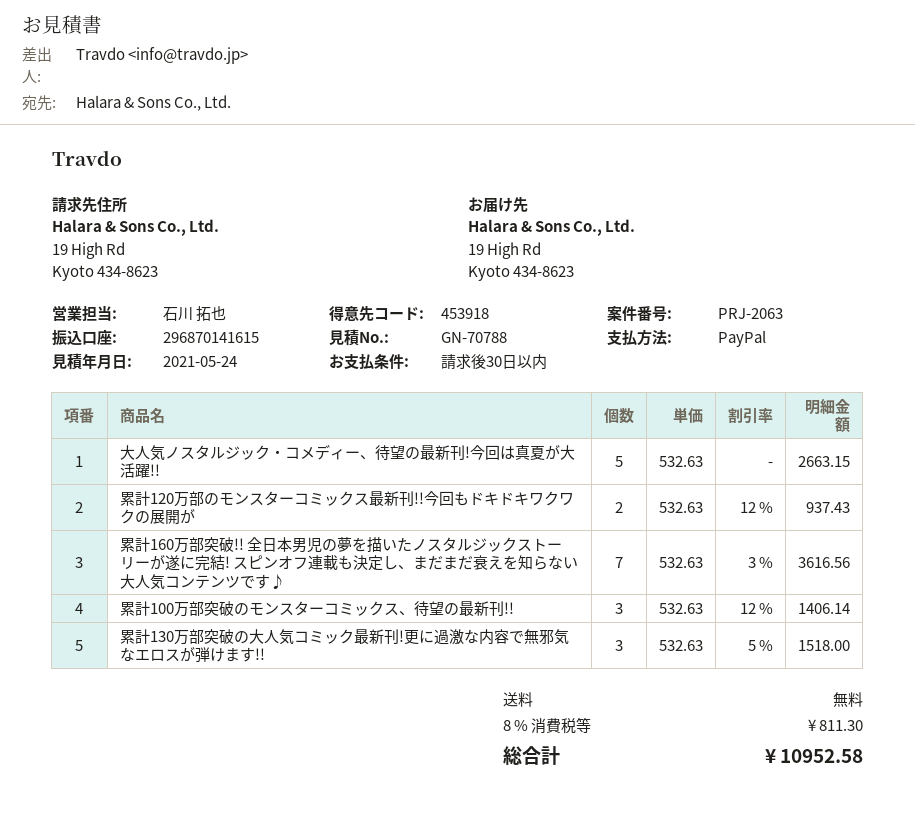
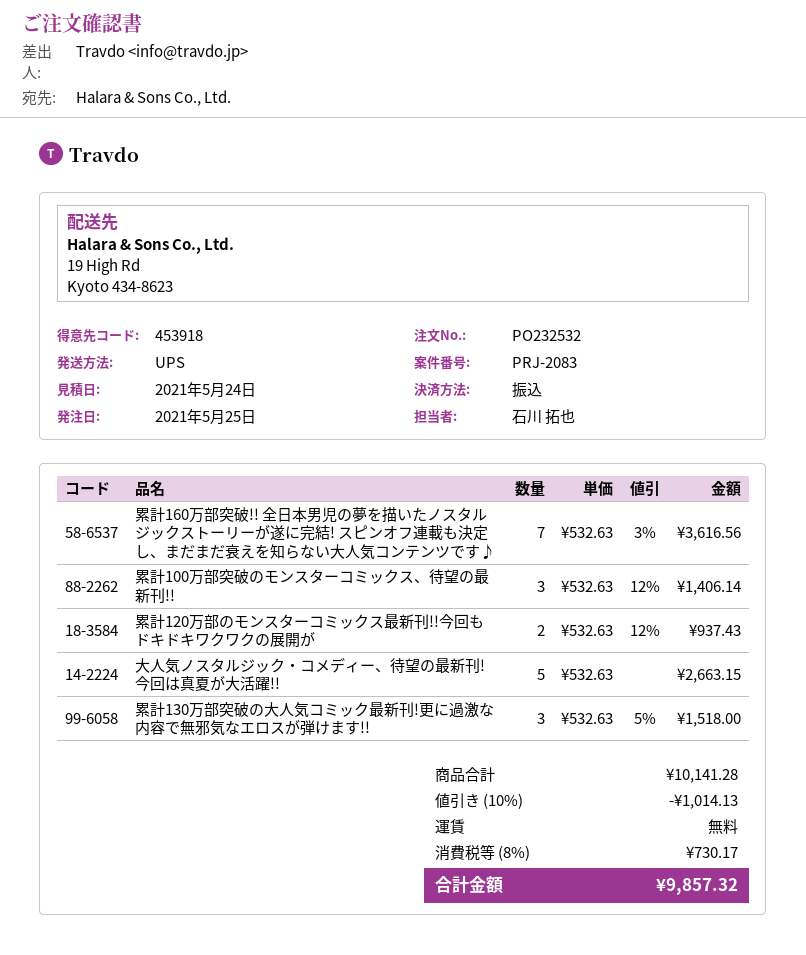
reference: PRJ-2063 -> PRJ-2083
payment method: PayPal -> bank transfer
discount: none -> 10% = 1014.13
tax: 8% = 811.30 -> 8% = 730.17
total: 10952.58 -> 9857.32

